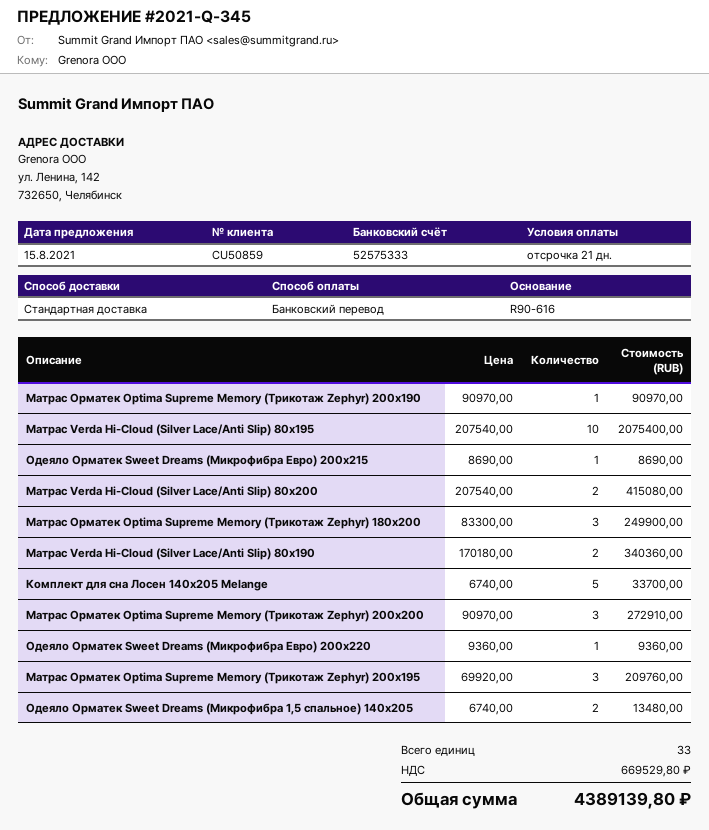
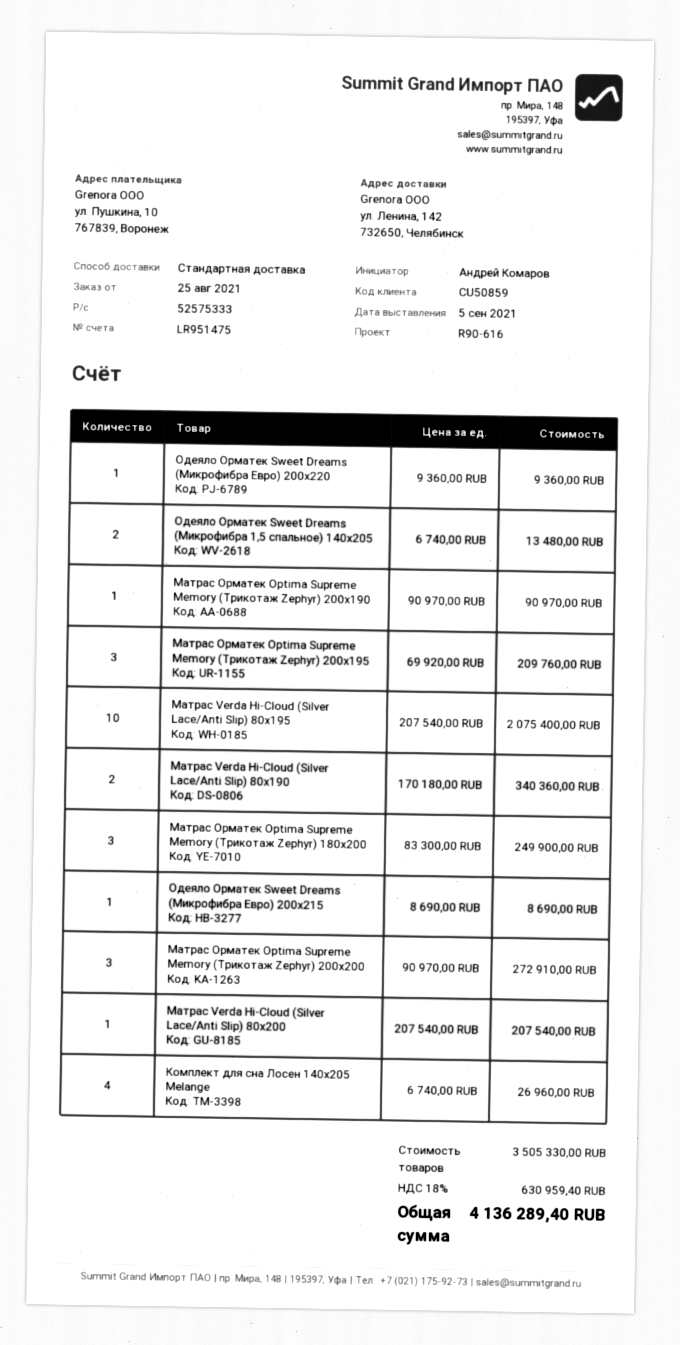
Матрас Verda Hi-Cloud (Silver Lace/Anti Slip) 80x200: 2 x 207540.00 = 415080.00 -> 1 x 207540.00 = 207540.00
Комплект для сна Лосен 140x205 Melange: 5 x 6740.00 = 33700.00 -> 4 x 6740.00 = 26960.00
tax: 669529.80 -> 630959.40
total: 4389139.80 -> 4136289.40

